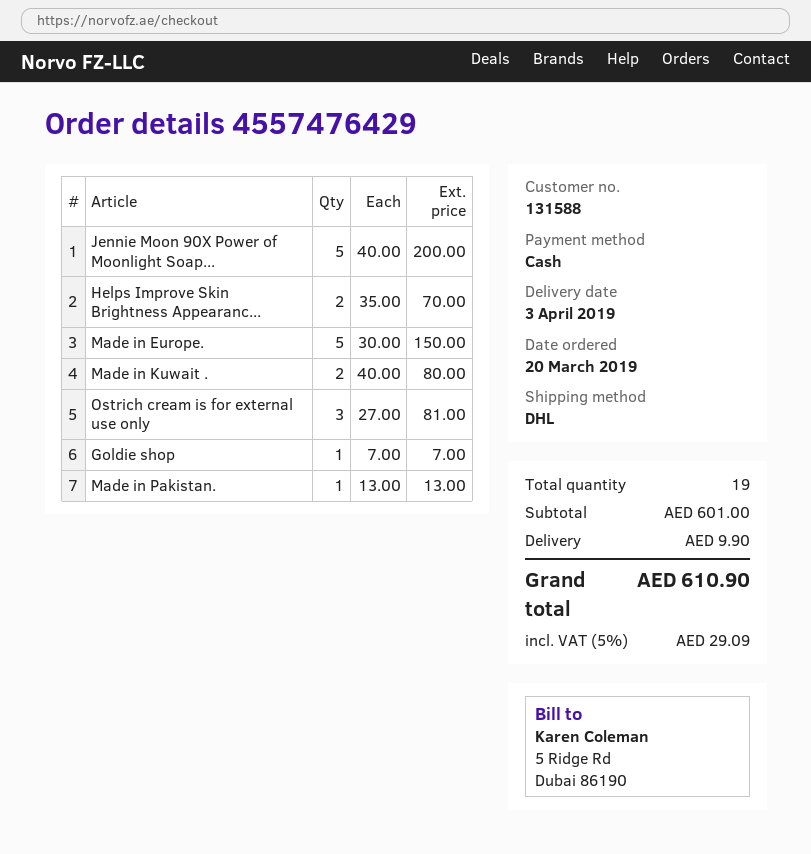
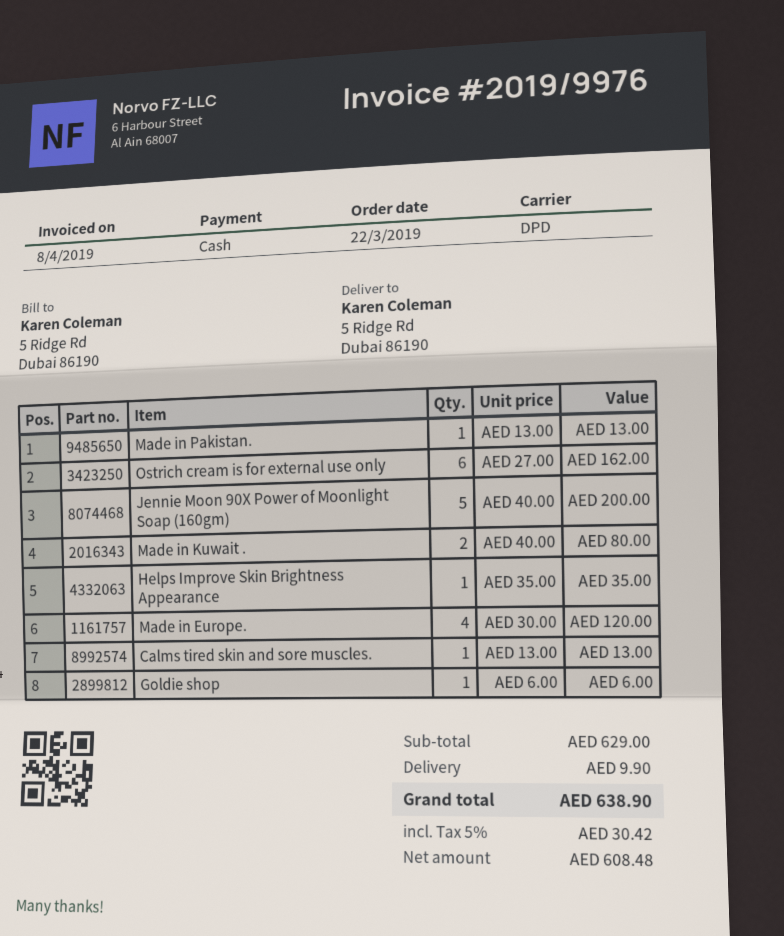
order date: 2019-03-20 -> 2019-03-22
shipping method: DHL -> DPD
Helps Improve Skin Brightness Appearanc...: 2 x 35.00 = 70.00 -> 1 x 35.00 = 35.00
Made in Europe.: 5 x 30.00 = 150.00 -> 4 x 30.00 = 120.00
Ostrich cream is for external use only: 3 x 27.00 = 81.00 -> 6 x 27.00 = 162.00
Goldie shop: 1 x 7.00 = 7.00 -> 1 x 6.00 = 6.00
Calms tired skin and sore muscles.: none -> 1 x 13.00 = 13.00
subtotal: 601.00 -> 629.00
tax: 5% = 29.09 -> 5% = 30.42
total: 610.90 -> 638.90

